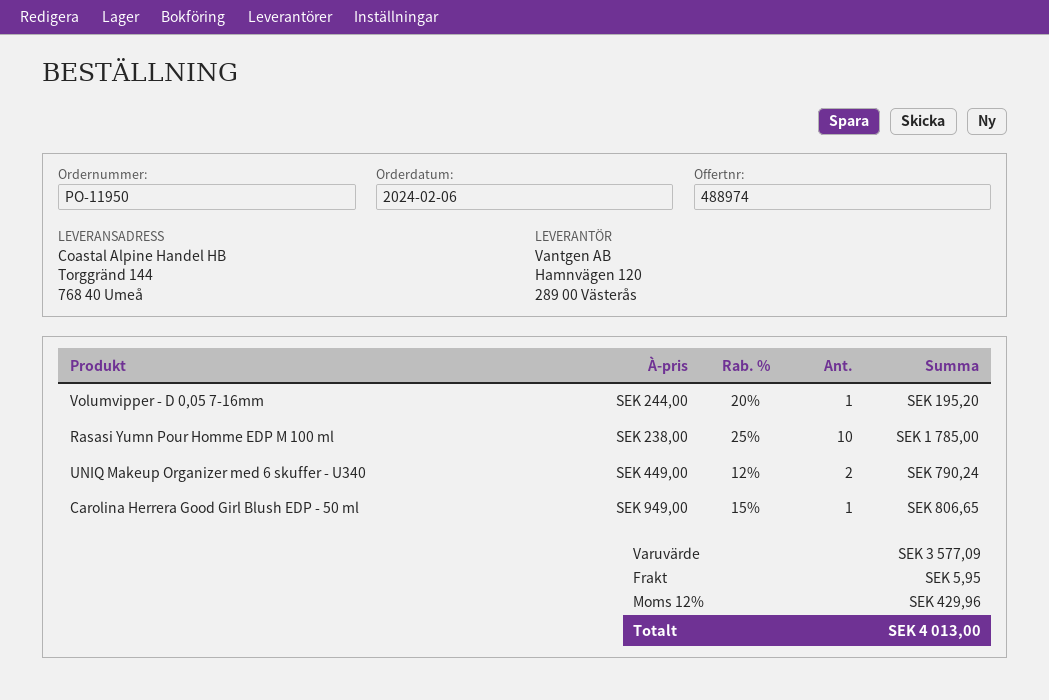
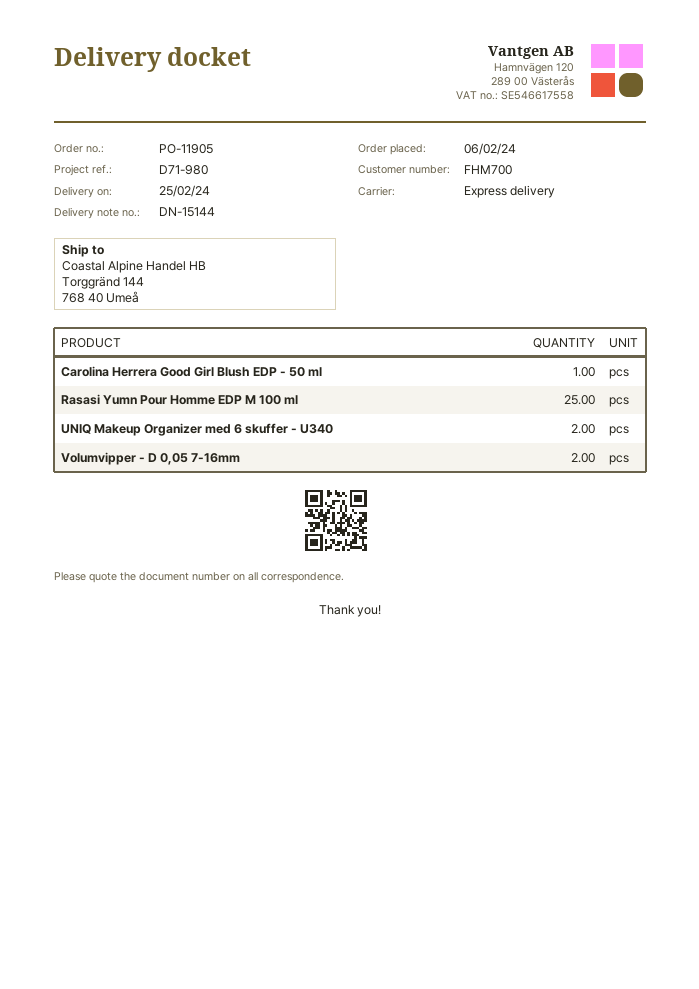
order number: PO-11950 -> PO-11905
Volumvipper - D 0,05 7-16mm: 1 -> 2
Rasasi Yumn Pour Homme EDP M 100 ml: 10 -> 25

